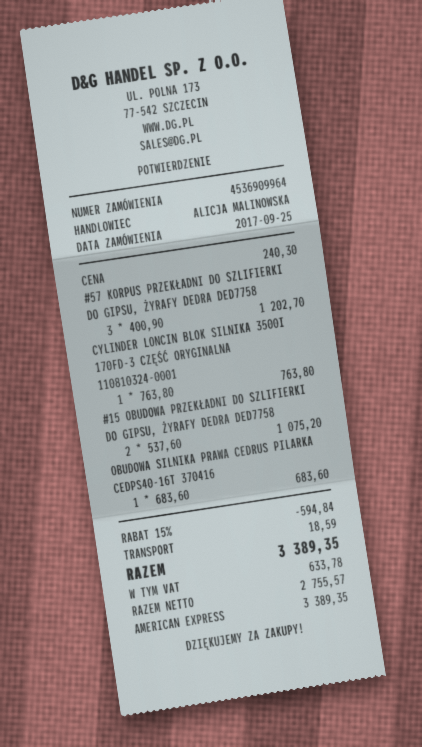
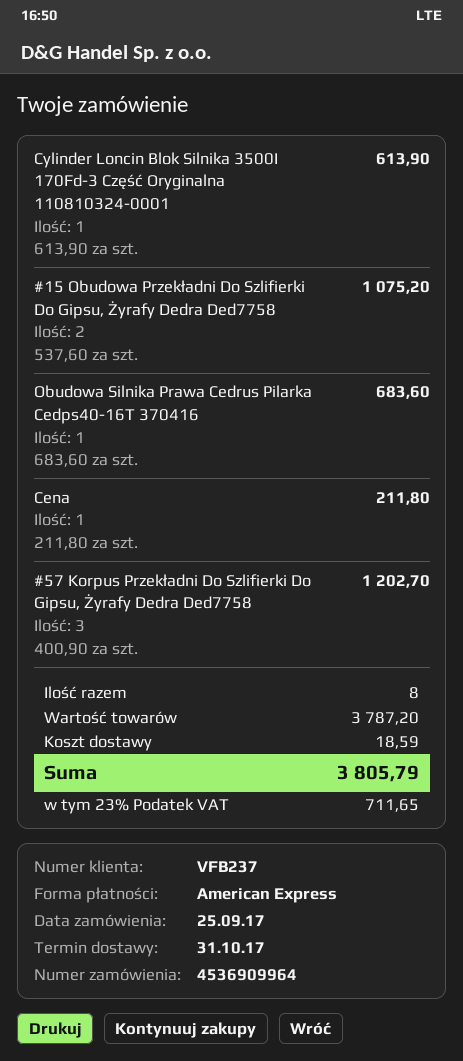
CENA: 1 x 240.30 = 240.30 -> 1 x 211.80 = 211.80
CYLINDER LONCIN BLOK SILNIKA 3500I 170FD-3 CZĘŚĆ ORYGINALNA 110810324-0001: 1 x 763.80 = 763.80 -> 1 x 613.90 = 613.90
discount: 15% = 594.84 -> none
tax: 633.78 -> 711.65
total: 3389.35 -> 3805.79

